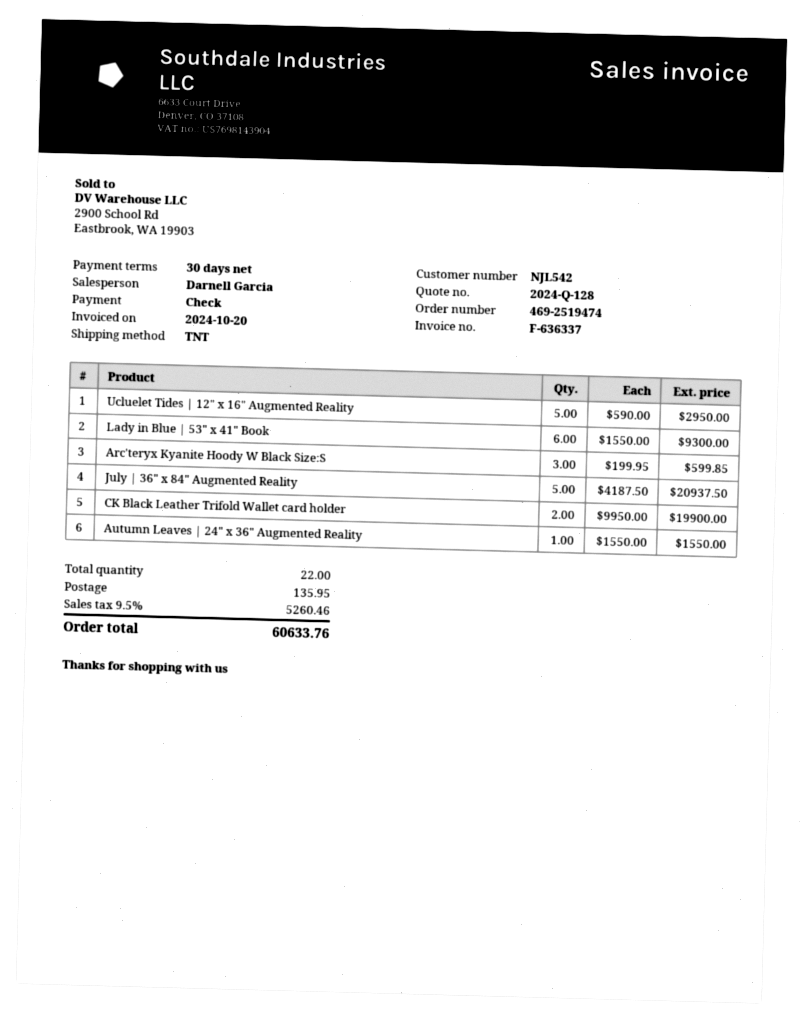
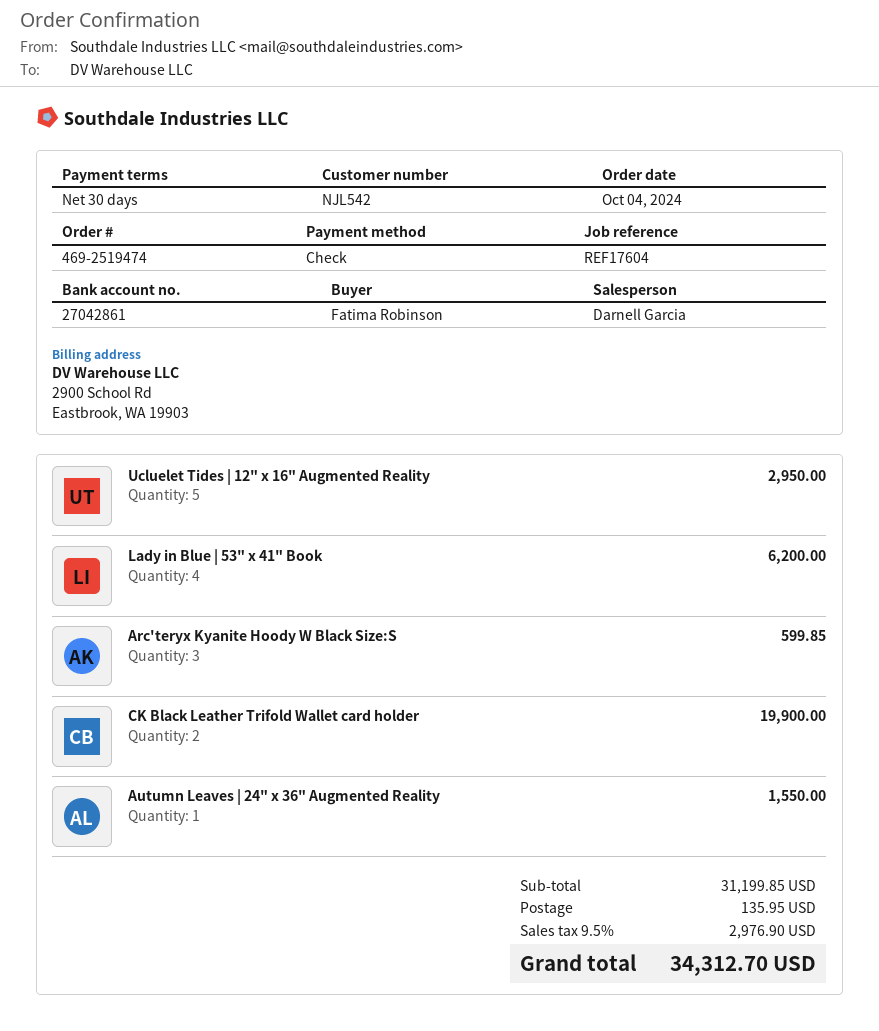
Lady in Blue | 53" x 41" Book: 6 for 9300.00 -> 4 for 6200.00
July | 36" x 84" Augmented Reality: 5 for 20937.50 -> none
tax: 9.5% = 5260.46 -> 9.5% = 2976.90
total: 60633.76 -> 34312.70

